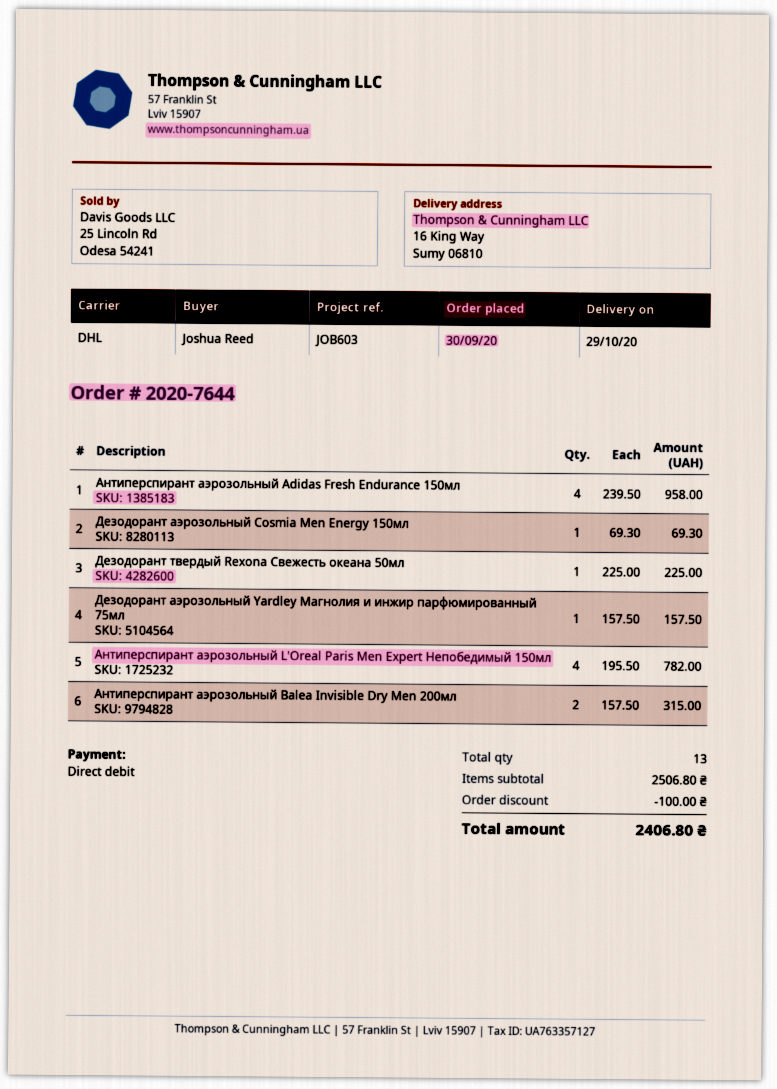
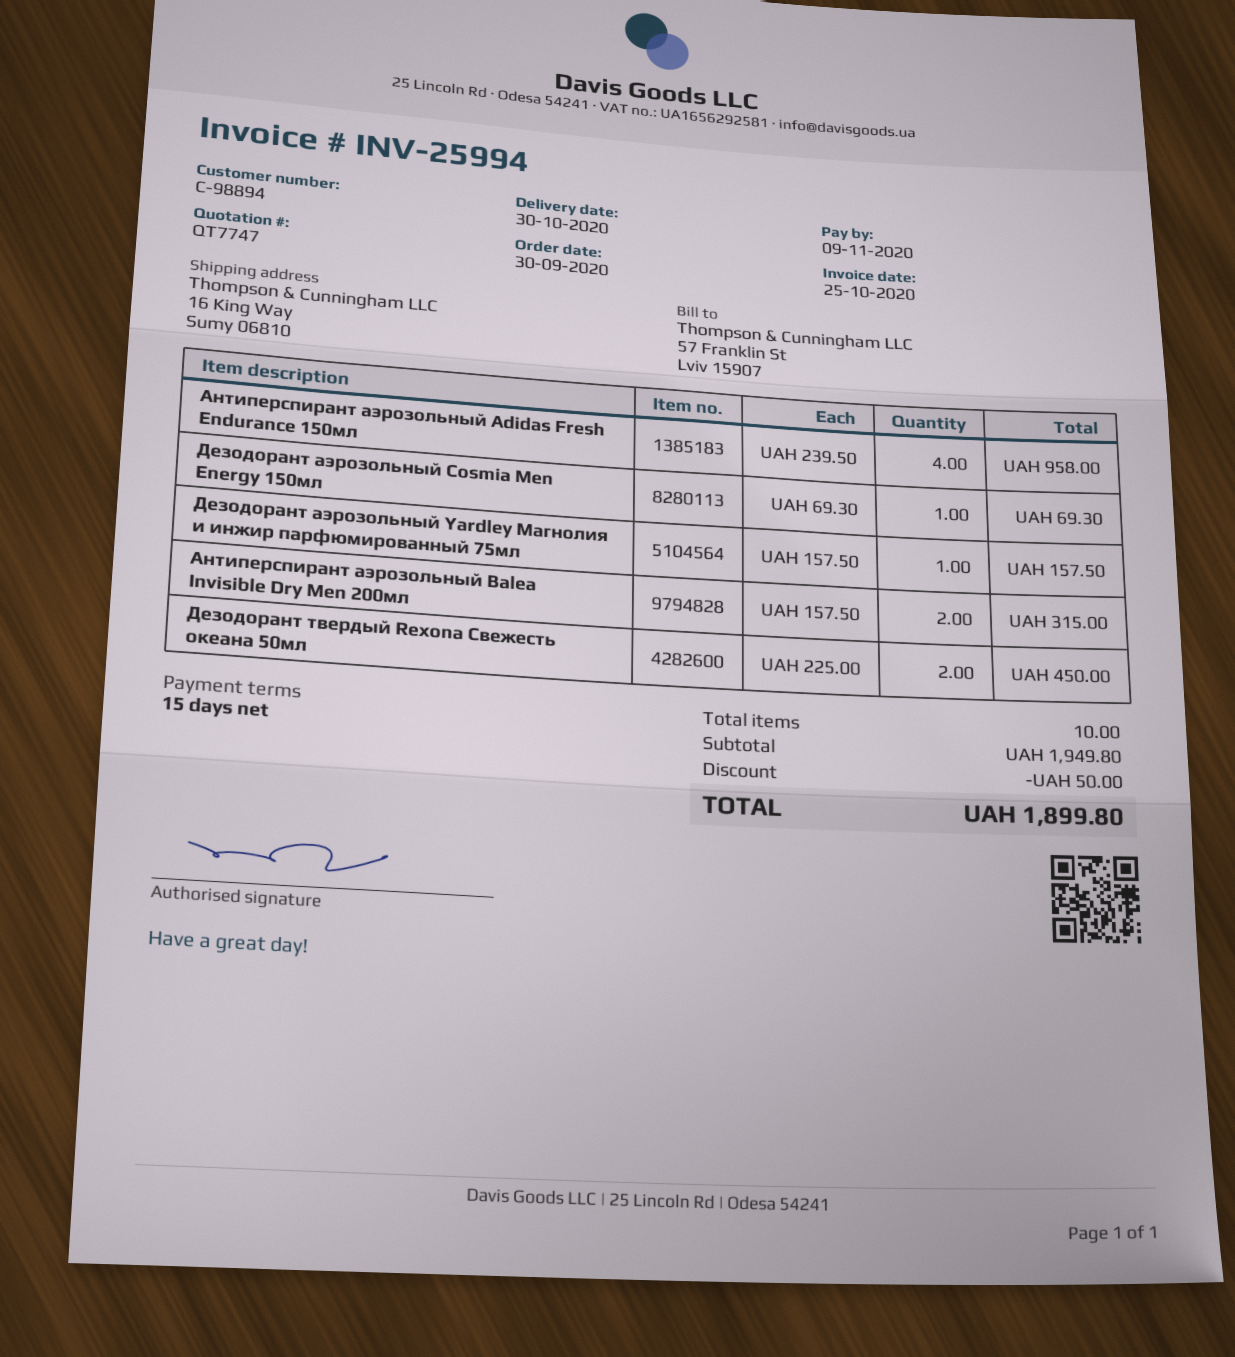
delivery date: 2020-10-29 -> 2020-10-30
Дезодорант твердый Rexona Свежесть океана 50мл: 1 x 225.00 = 225.00 -> 2 x 225.00 = 450.00
Антиперспирант аэрозольный L'Oreal Paris Men Expert Непобедимый 150мл: 4 x 195.50 = 782.00 -> none
total quantity: 13 -> 10
subtotal: 2506.80 -> 1949.80
discount: 100.00 -> 50.00
total: 2406.80 -> 1899.80

